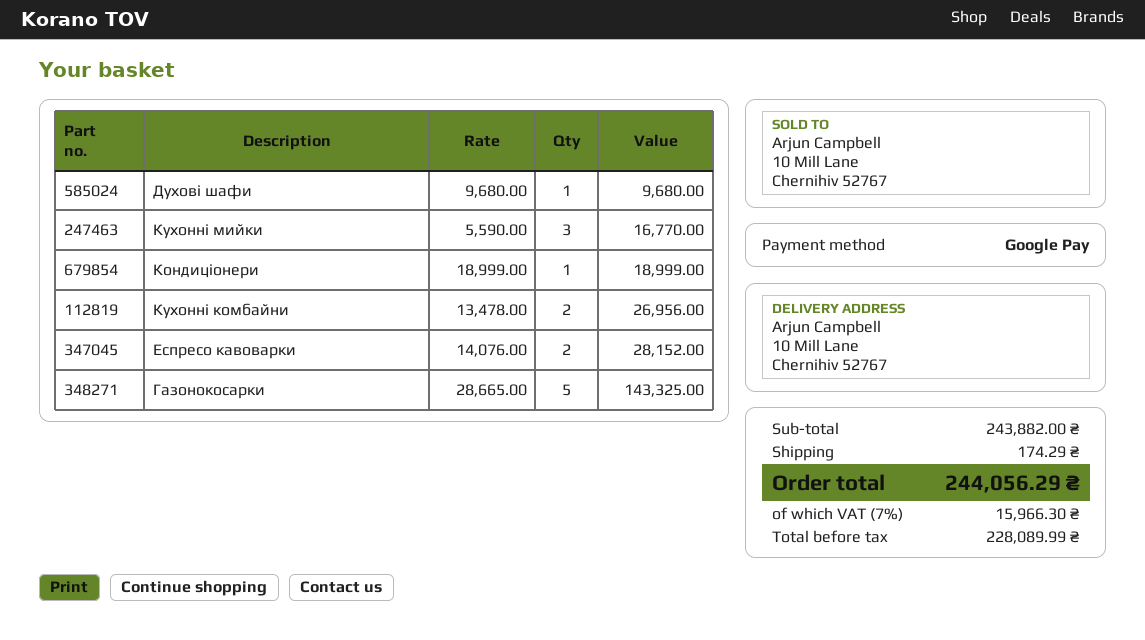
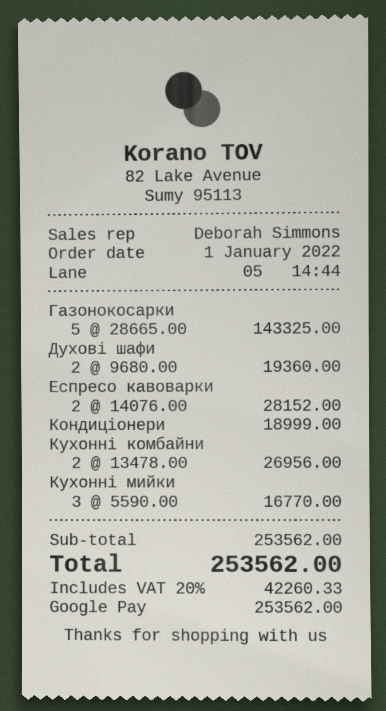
Духові шафи: 1 x 9680.00 = 9680.00 -> 2 x 9680.00 = 19360.00
subtotal: 243882.00 -> 253562.00
shipping: 174.29 -> none
tax: 7% = 15966.30 -> 20% = 42260.33
total: 244056.29 -> 253562.00

